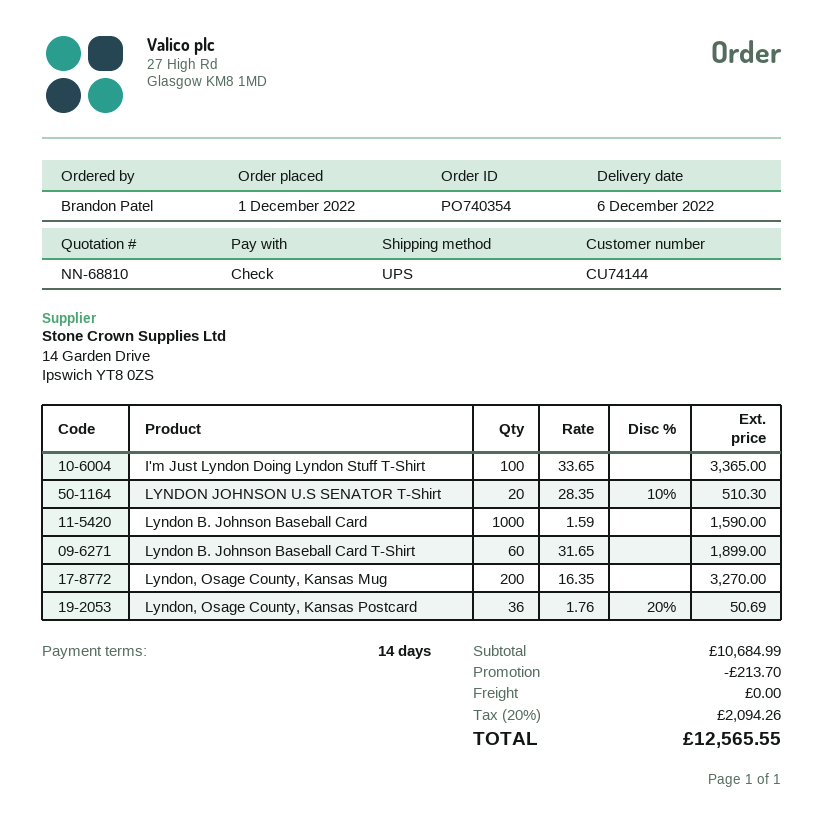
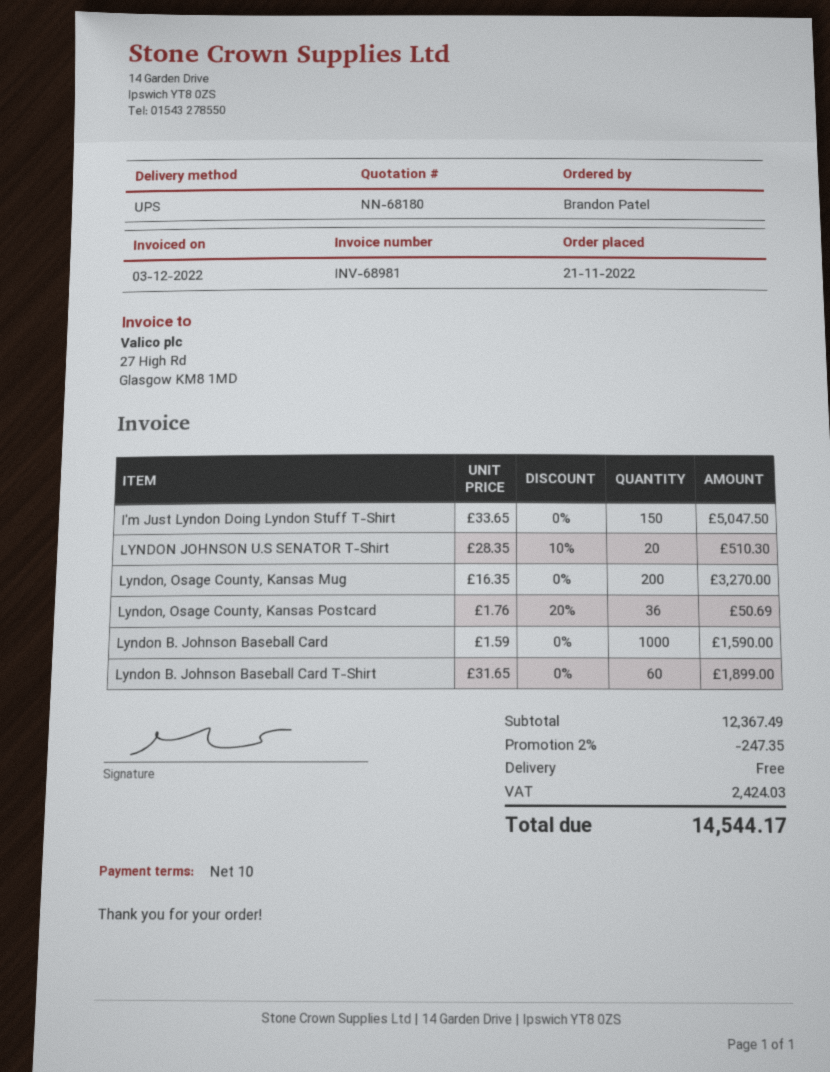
quote number: NN-68810 -> NN-68180
order date: 2022-12-01 -> 2022-11-21
payment terms: 14 days -> 10 days
I'm Just Lyndon Doing Lyndon Stuff T-Shirt: 100 x 33.65 = 3365.00 -> 150 x 33.65 = 5047.50
subtotal: 10684.99 -> 12367.49
discount: 213.70 -> 247.35
tax: 2094.26 -> 2424.03
total: 12565.55 -> 14544.17

